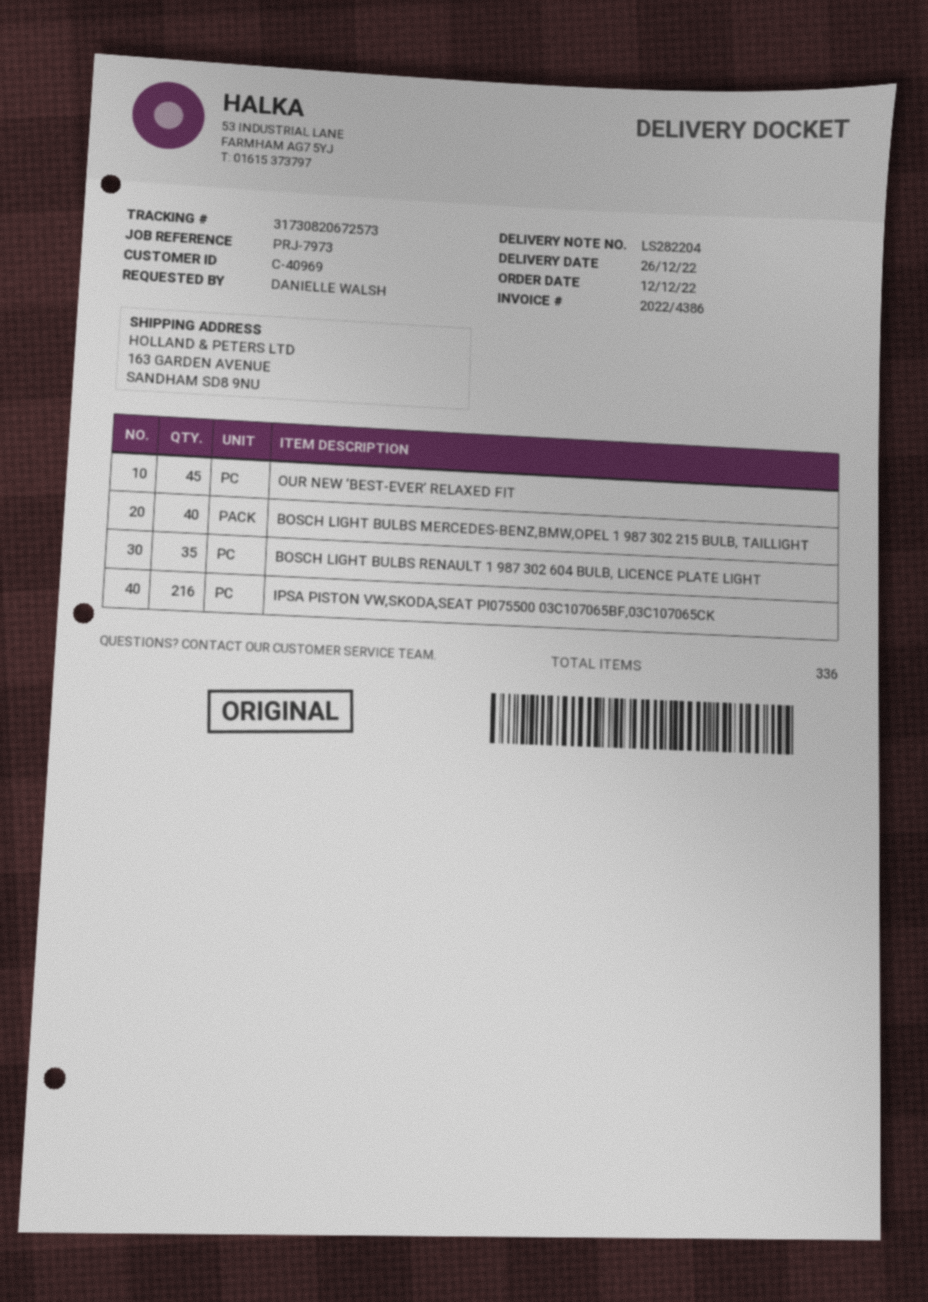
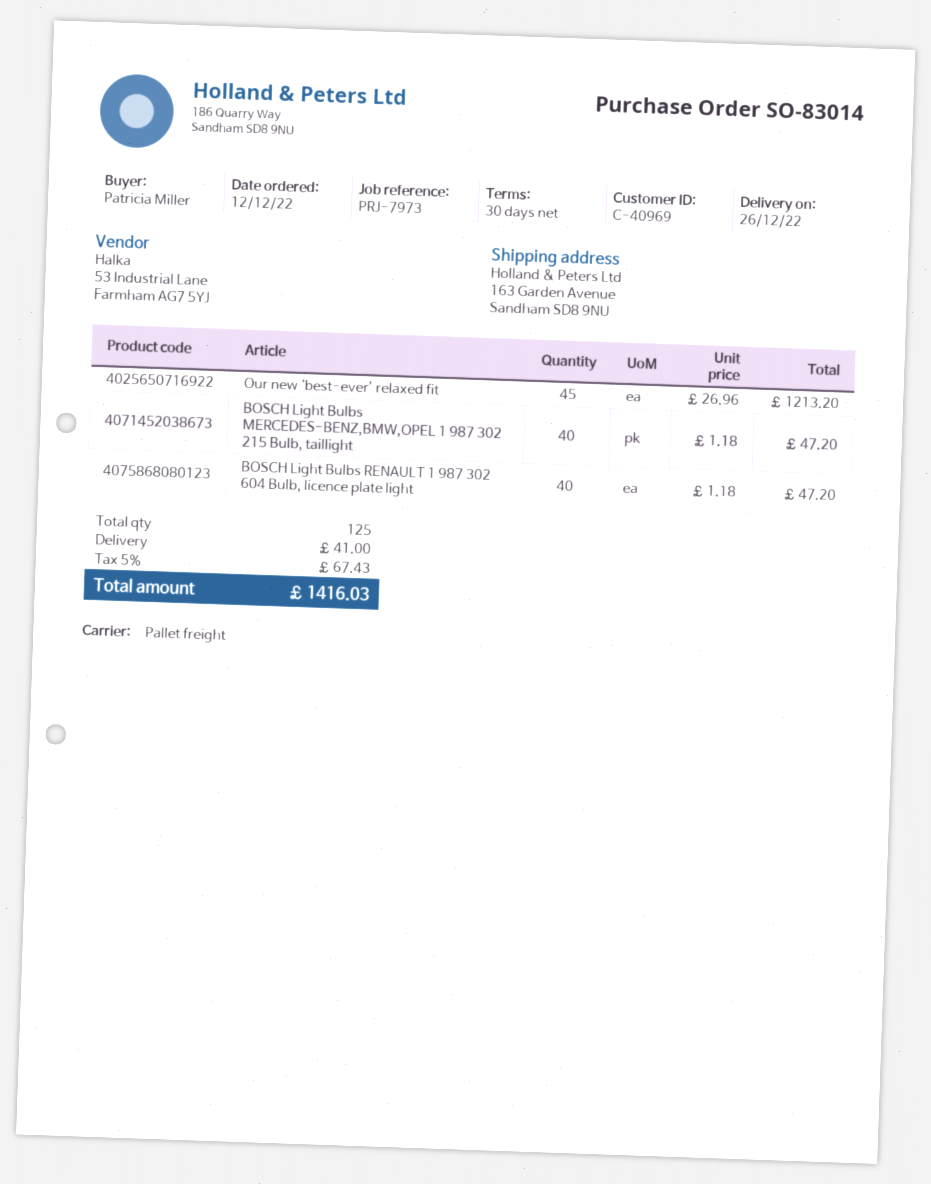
ordered by: DANIELLE WALSH -> Patricia Miller
BOSCH LIGHT BULBS RENAULT 1 987 302 604 BULB, LICENCE PLATE LIGHT: 35 -> 40
IPSA PISTON VW,SKODA,SEAT PI075500 03C107065BF,03C107065CK: 216 -> none
total quantity: 336 -> 125

